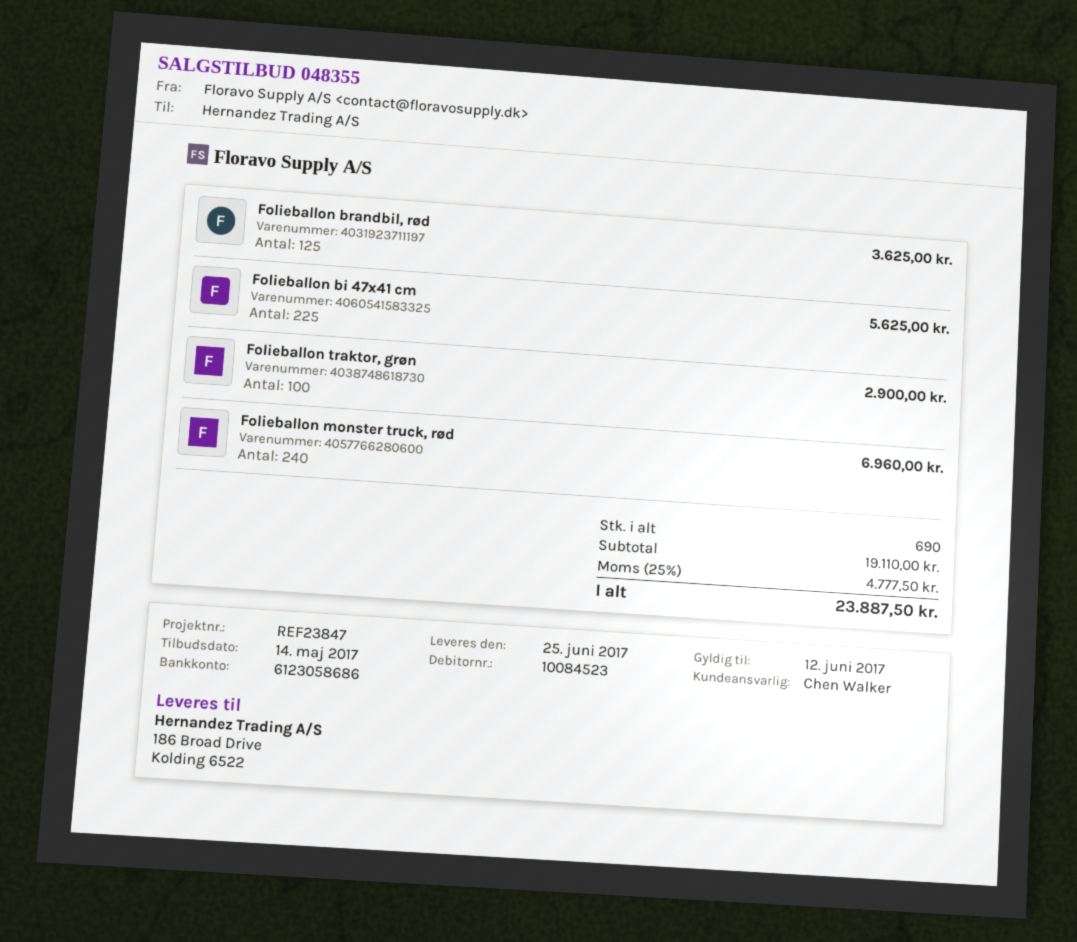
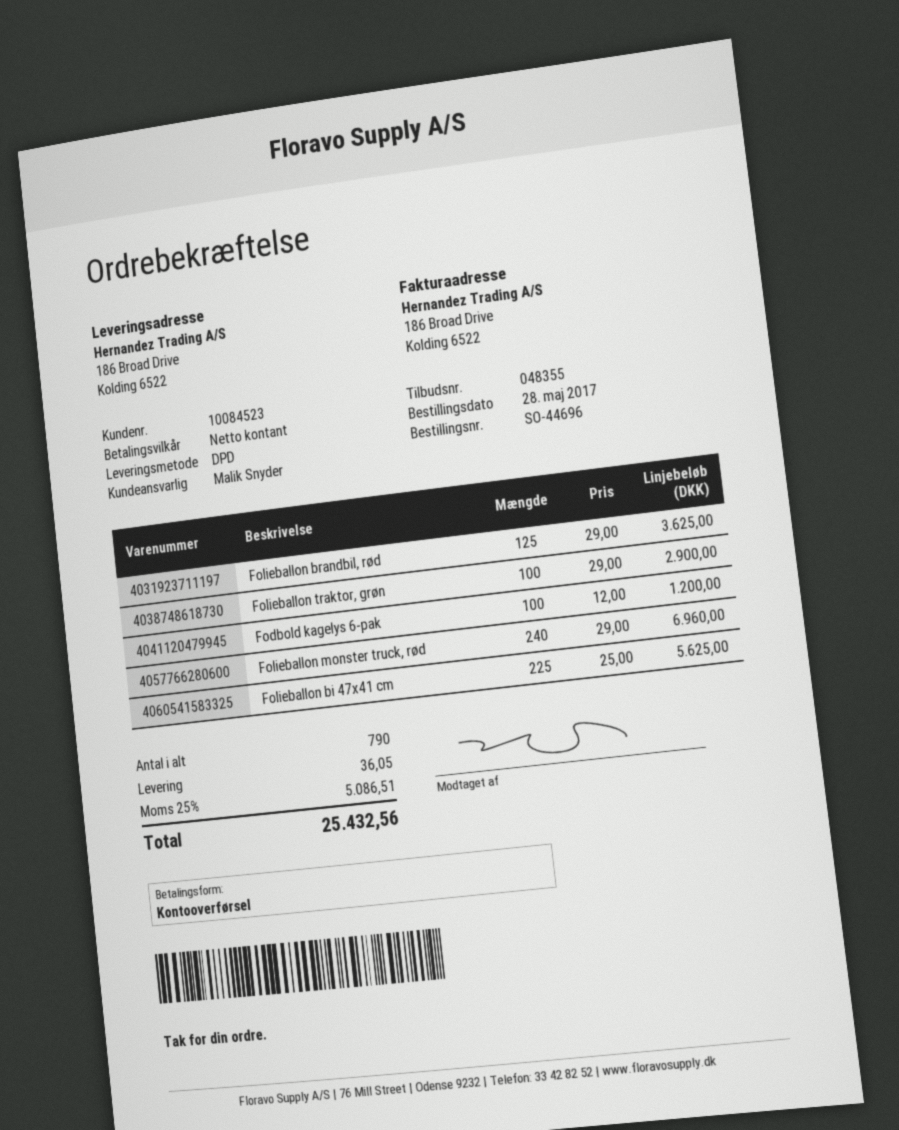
sales rep: Chen Walker -> Malik Snyder
Fodbold kagelys 6-pak: none -> 100 for 1200.00
total quantity: 690 -> 790
shipping: none -> 36.05
tax: 25% = 4777.50 -> 25% = 5086.51
total: 23887.50 -> 25432.56

